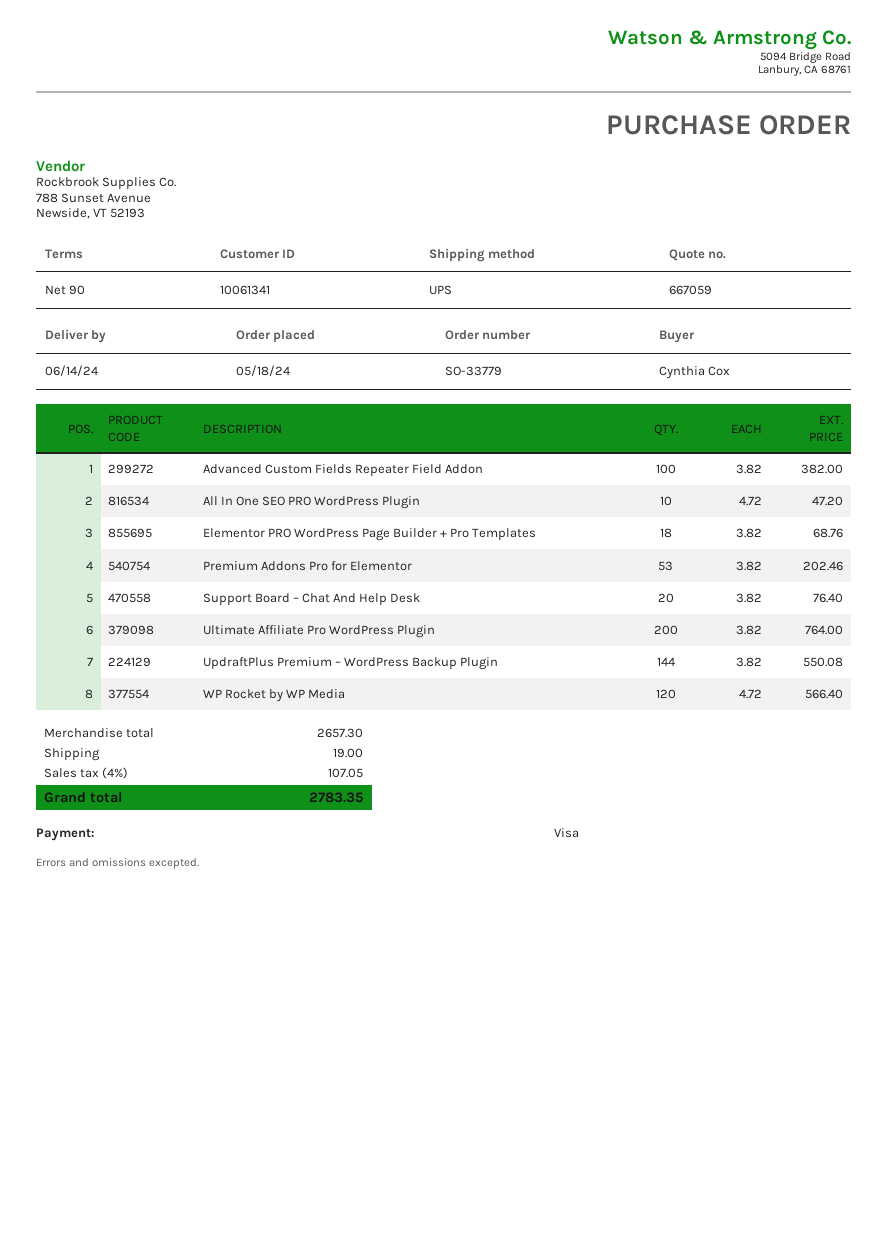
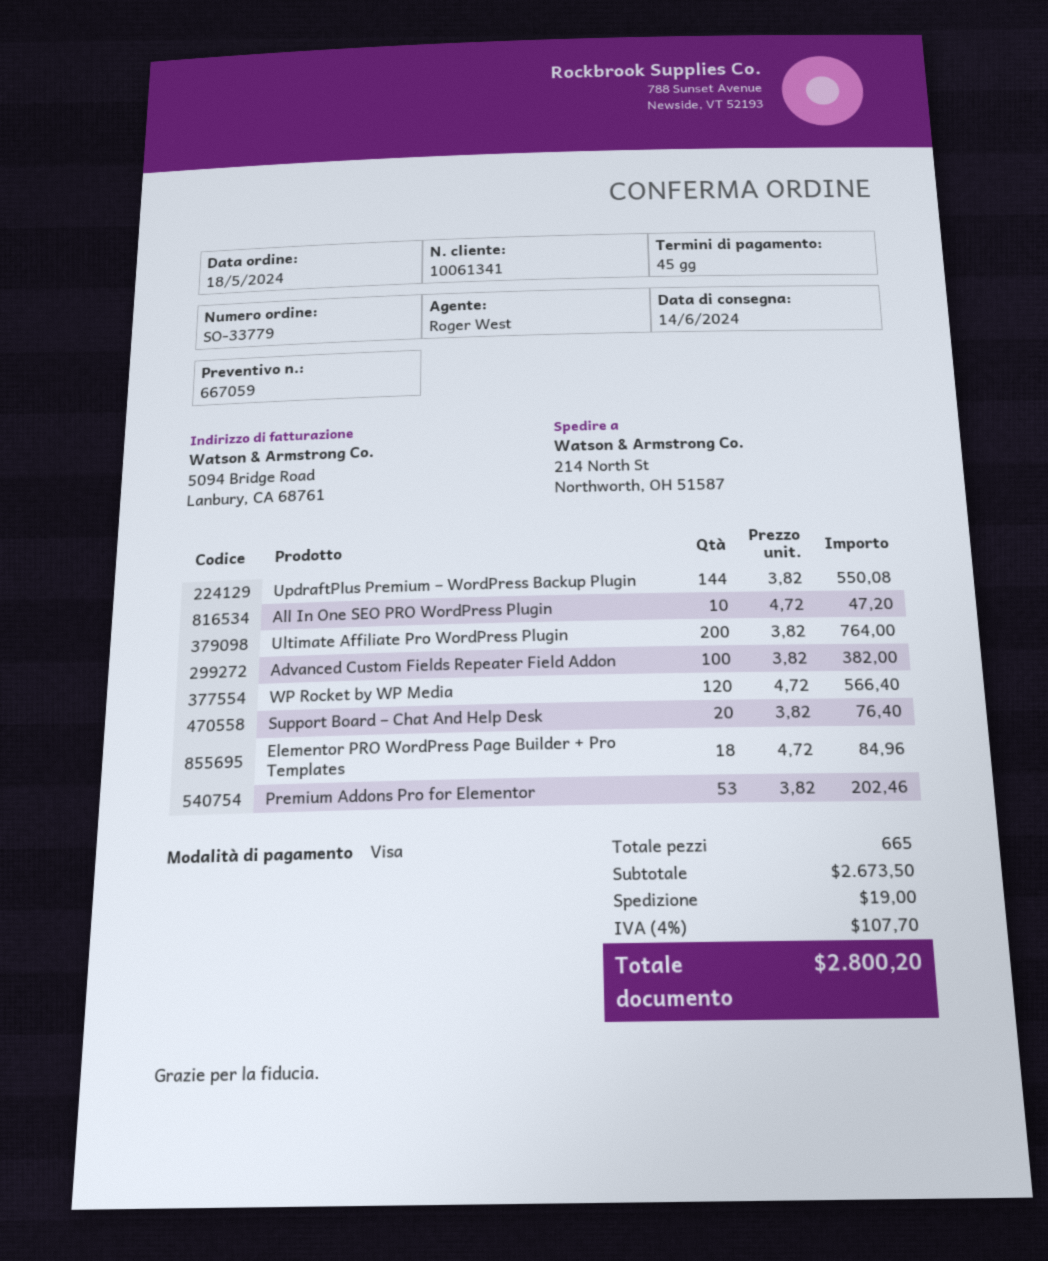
payment terms: 90 days -> 45 days
Elementor PRO WordPress Page Builder + Pro Templates: 18 x 3.82 = 68.76 -> 18 x 4.72 = 84.96
subtotal: 2657.30 -> 2673.50
tax: 4% = 107.05 -> 4% = 107.70
total: 2783.35 -> 2800.20

